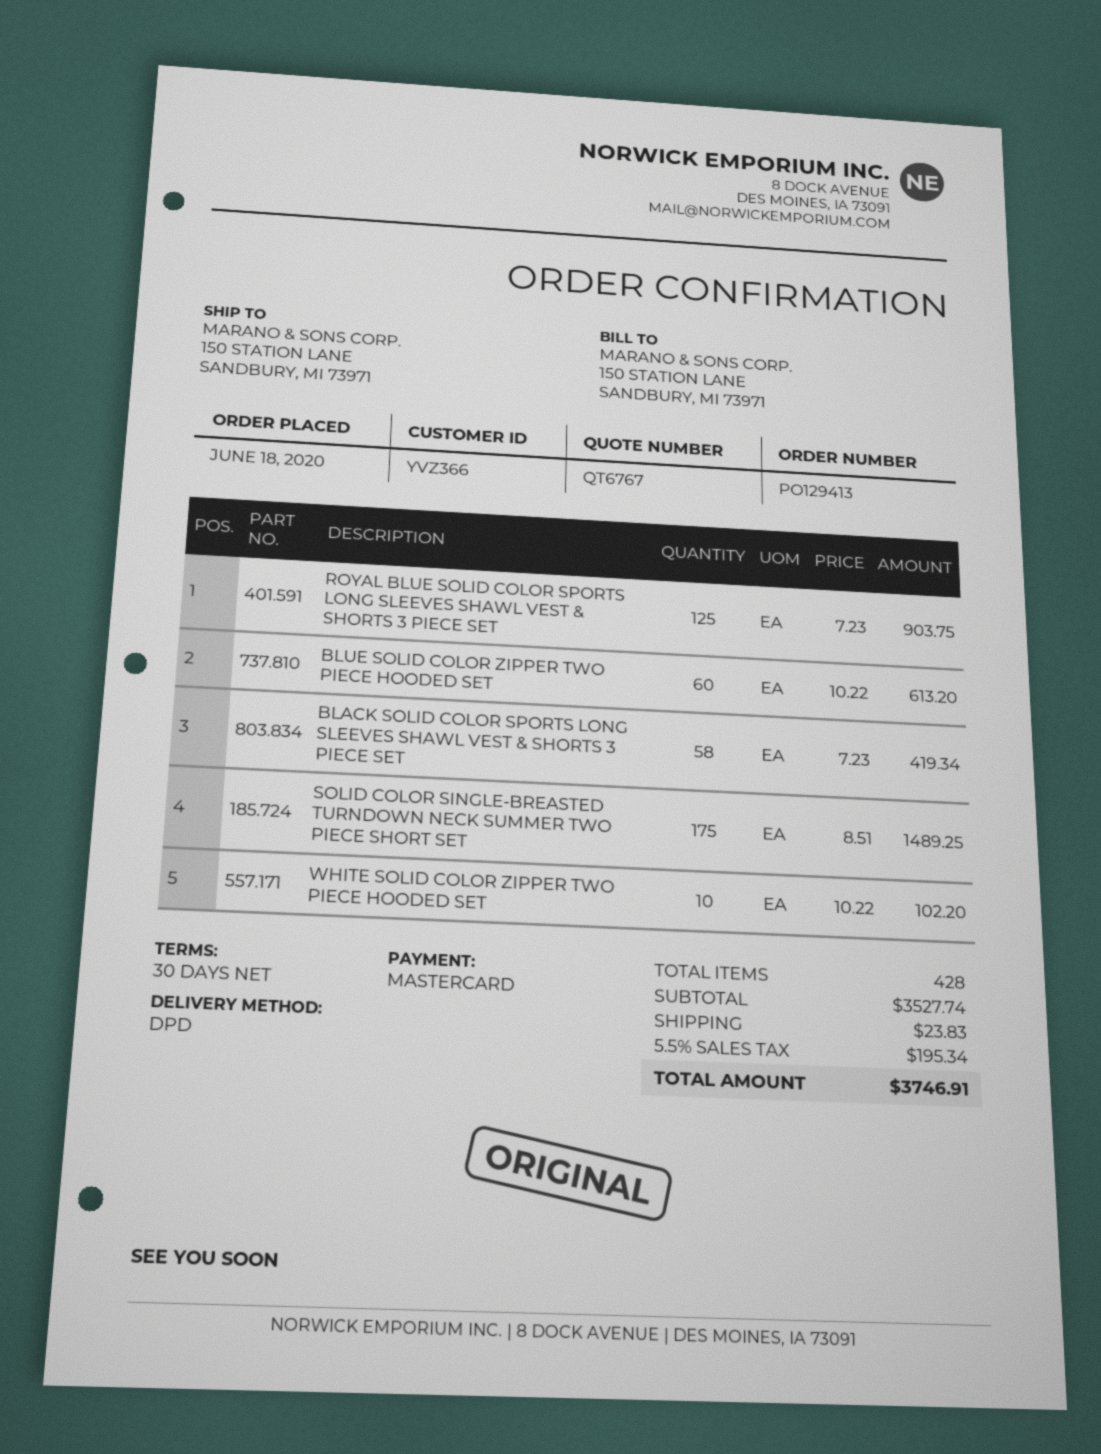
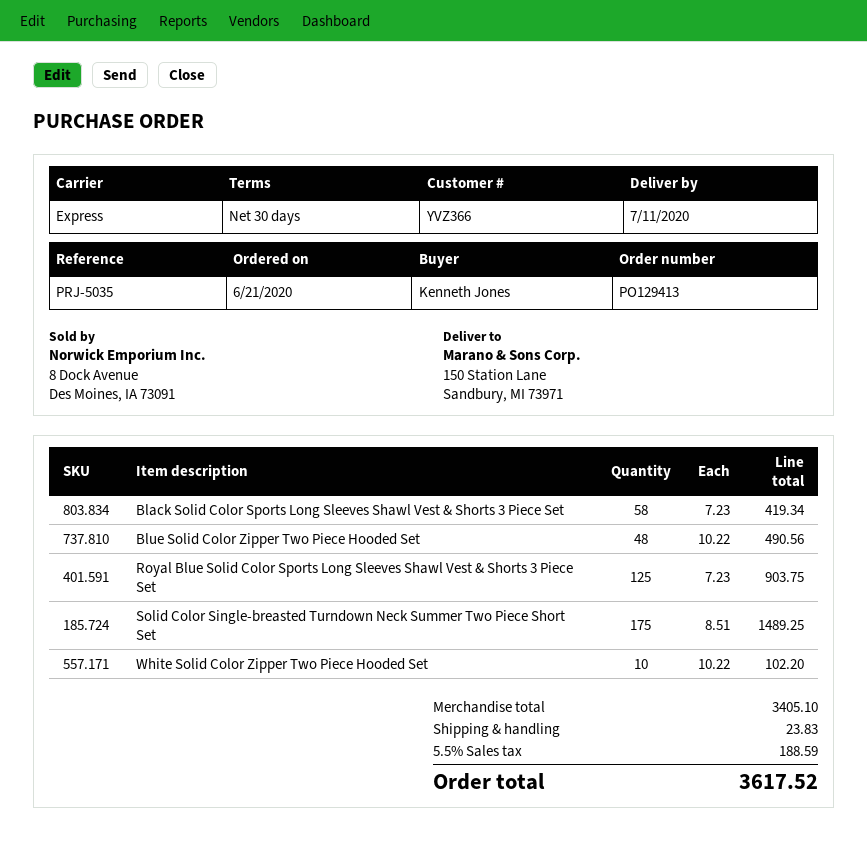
order date: 2020-06-18 -> 2020-06-21
shipping method: DPD -> express
BLUE SOLID COLOR ZIPPER TWO PIECE HOODED SET: 60 x 10.22 = 613.20 -> 48 x 10.22 = 490.56
subtotal: 3527.74 -> 3405.10
tax: 5.5% = 195.34 -> 5.5% = 188.59
total: 3746.91 -> 3617.52

